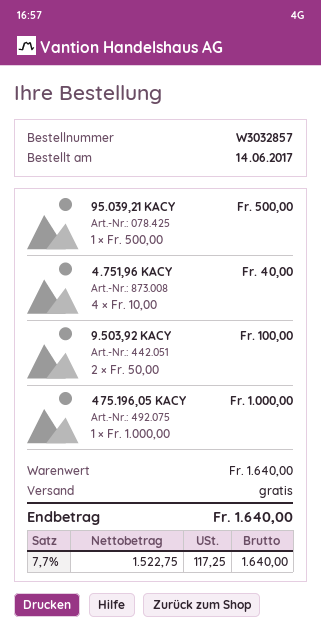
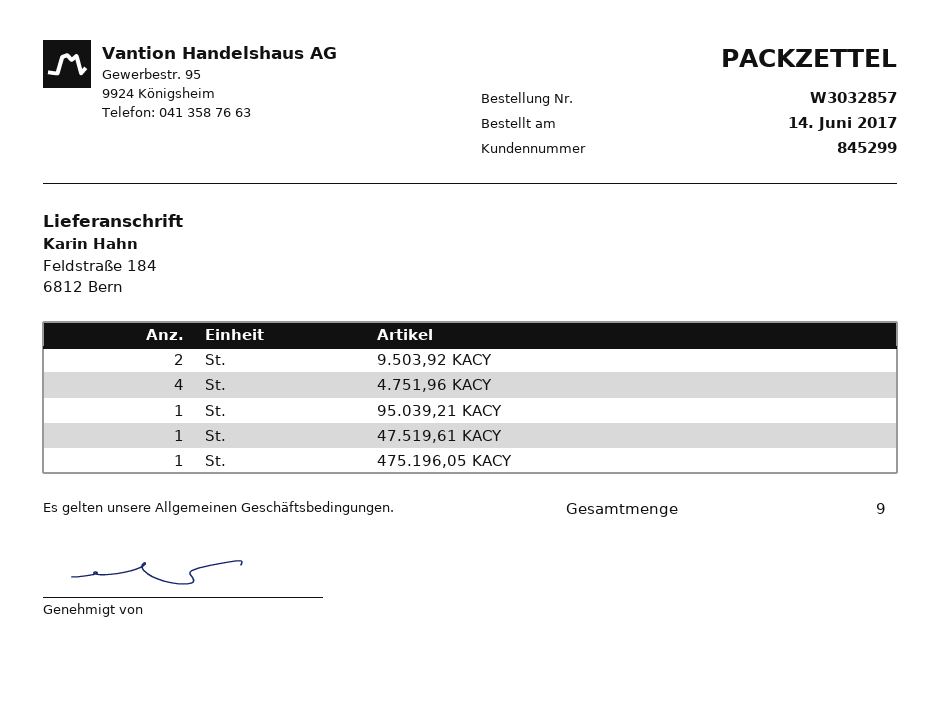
47.519,61 KACY: none -> 1

